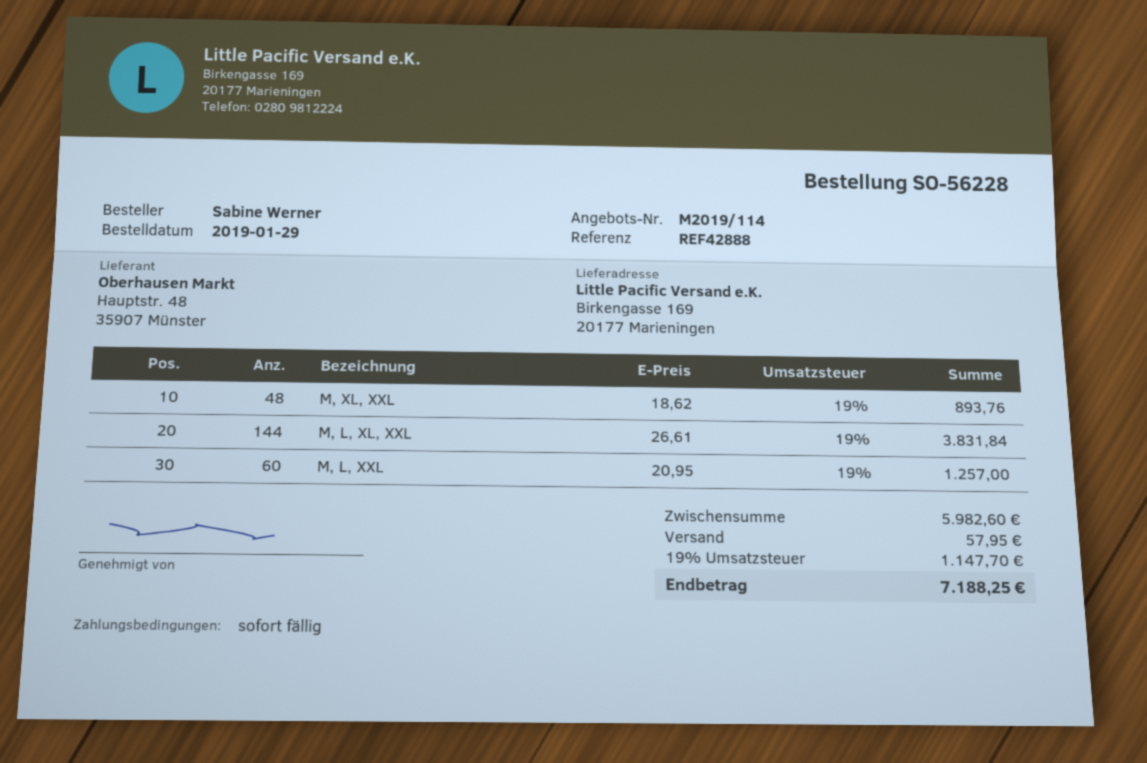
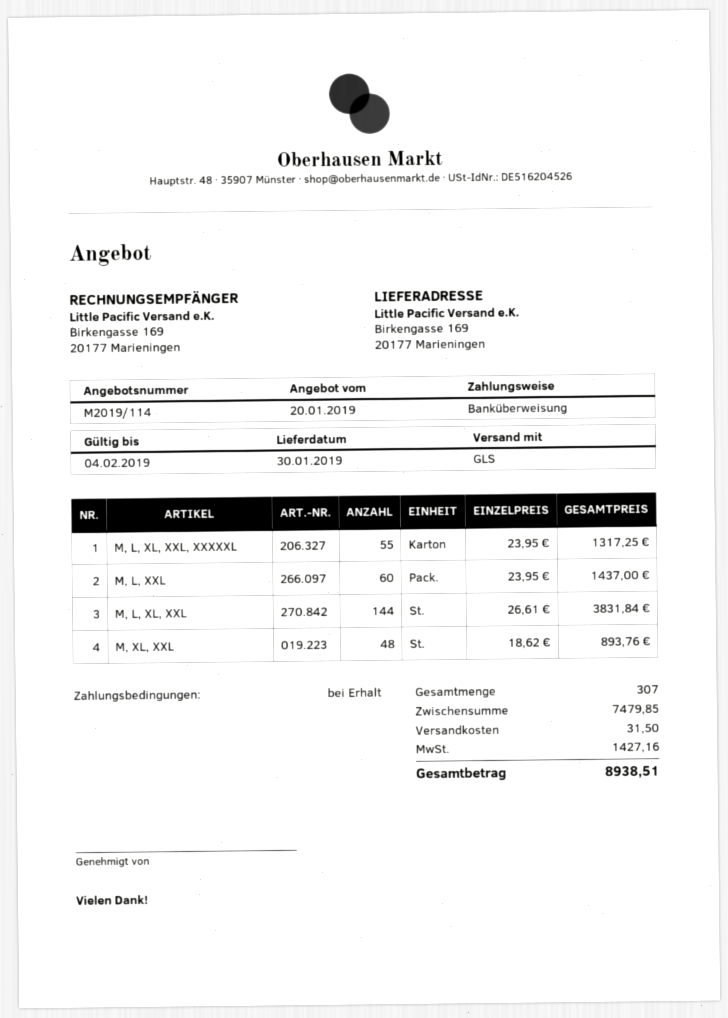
M, L, XXL: 60 x 20.95 = 1257.00 -> 60 x 23.95 = 1437.00
M, L, XL, XXL, XXXXXL: none -> 55 x 23.95 = 1317.25
subtotal: 5982.60 -> 7479.85
shipping: 57.95 -> 31.50
tax: 1147.70 -> 1427.16
total: 7188.25 -> 8938.51

